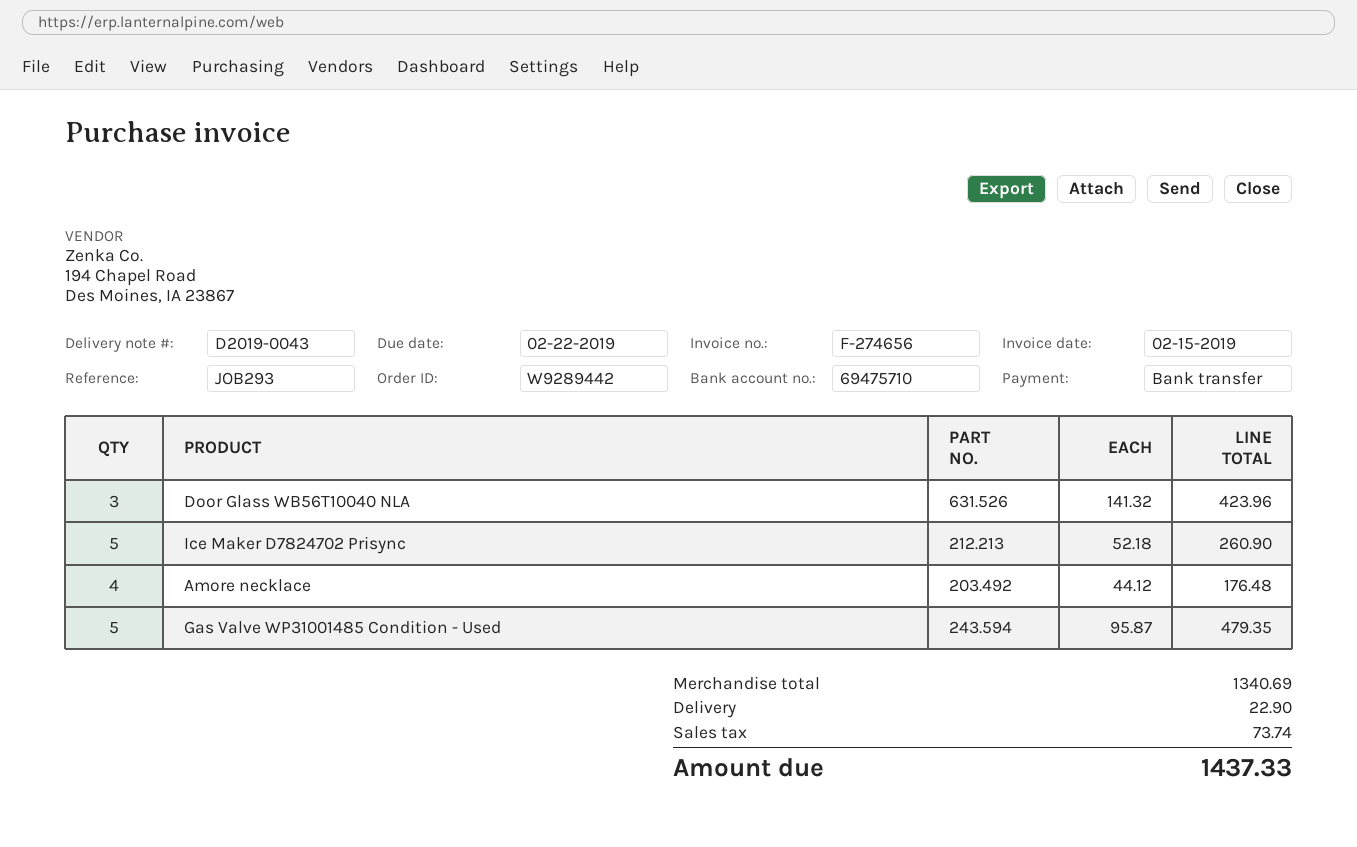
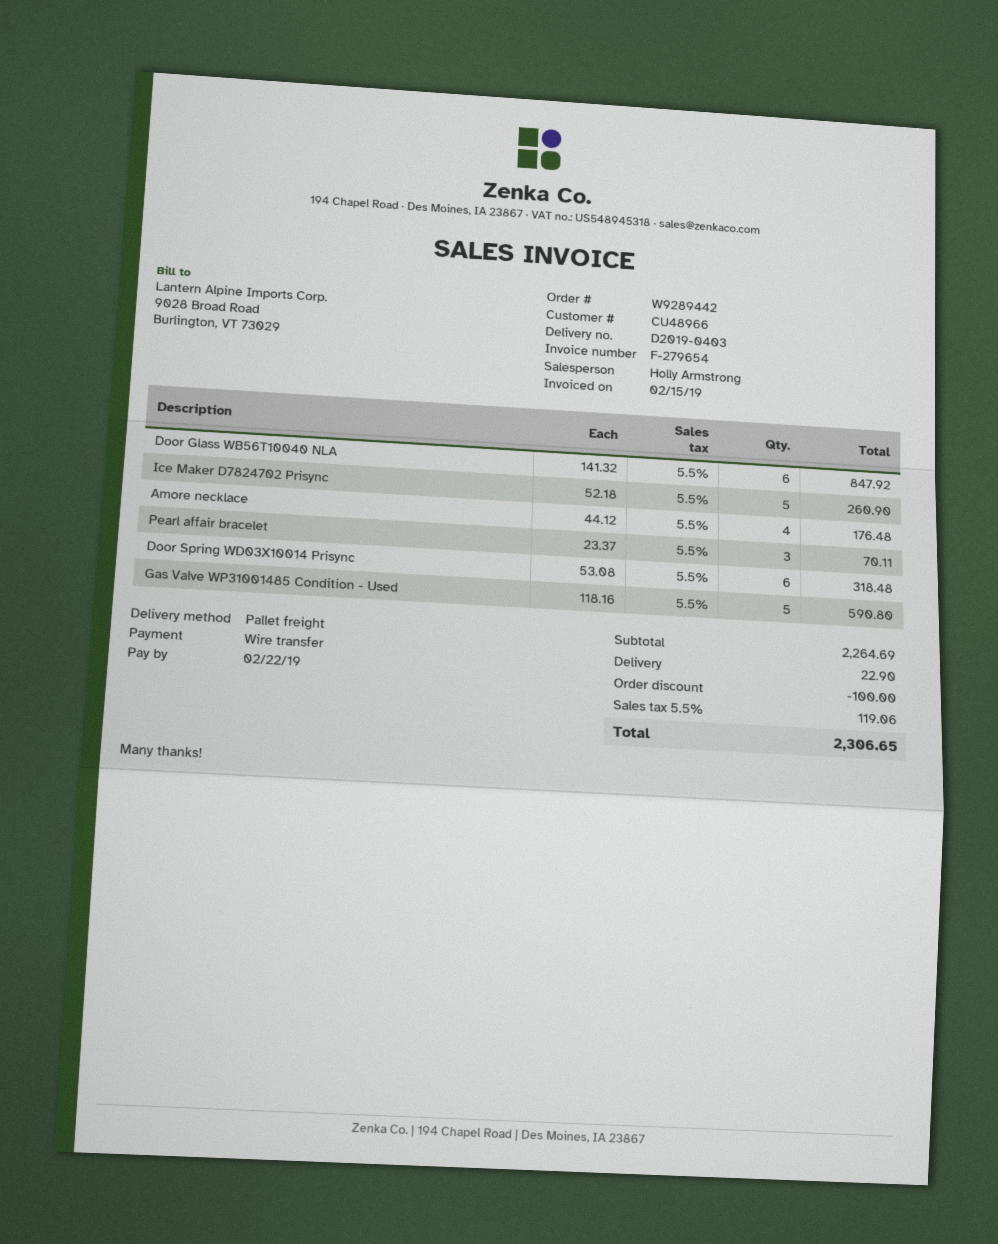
delivery note number: D2019-0043 -> D2019-0403
invoice number: F-274656 -> F-279654
Door Glass WB56T10040 NLA: 3 x 141.32 = 423.96 -> 6 x 141.32 = 847.92
Gas Valve WP31001485 Condition - Used: 5 x 95.87 = 479.35 -> 5 x 118.16 = 590.80
Pearl affair bracelet: none -> 3 x 23.37 = 70.11
Door Spring WD03X10014 Prisync: none -> 6 x 53.08 = 318.48
subtotal: 1340.69 -> 2264.69
discount: none -> 100.00
tax: 73.74 -> 119.06
total: 1437.33 -> 2306.65

